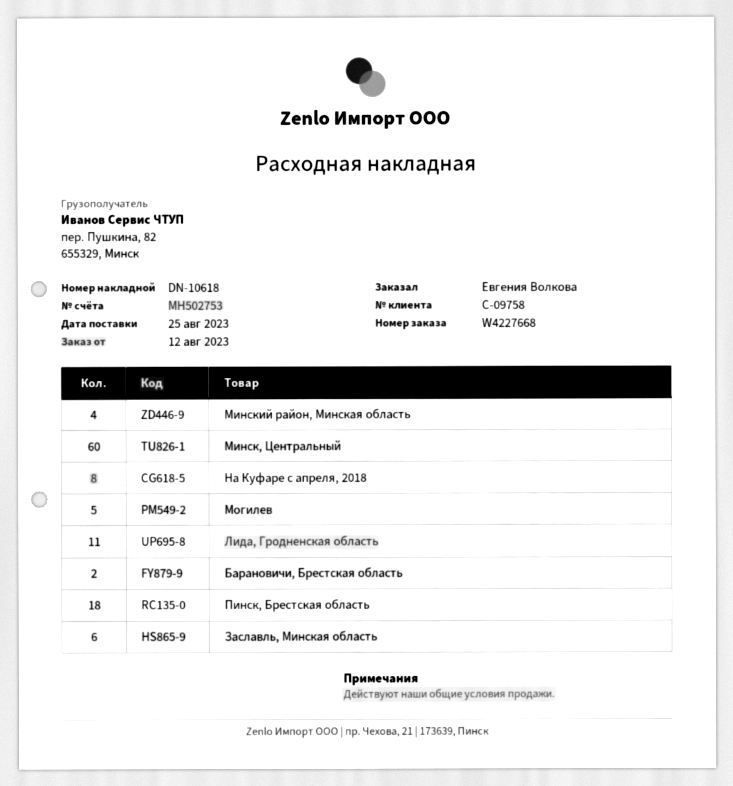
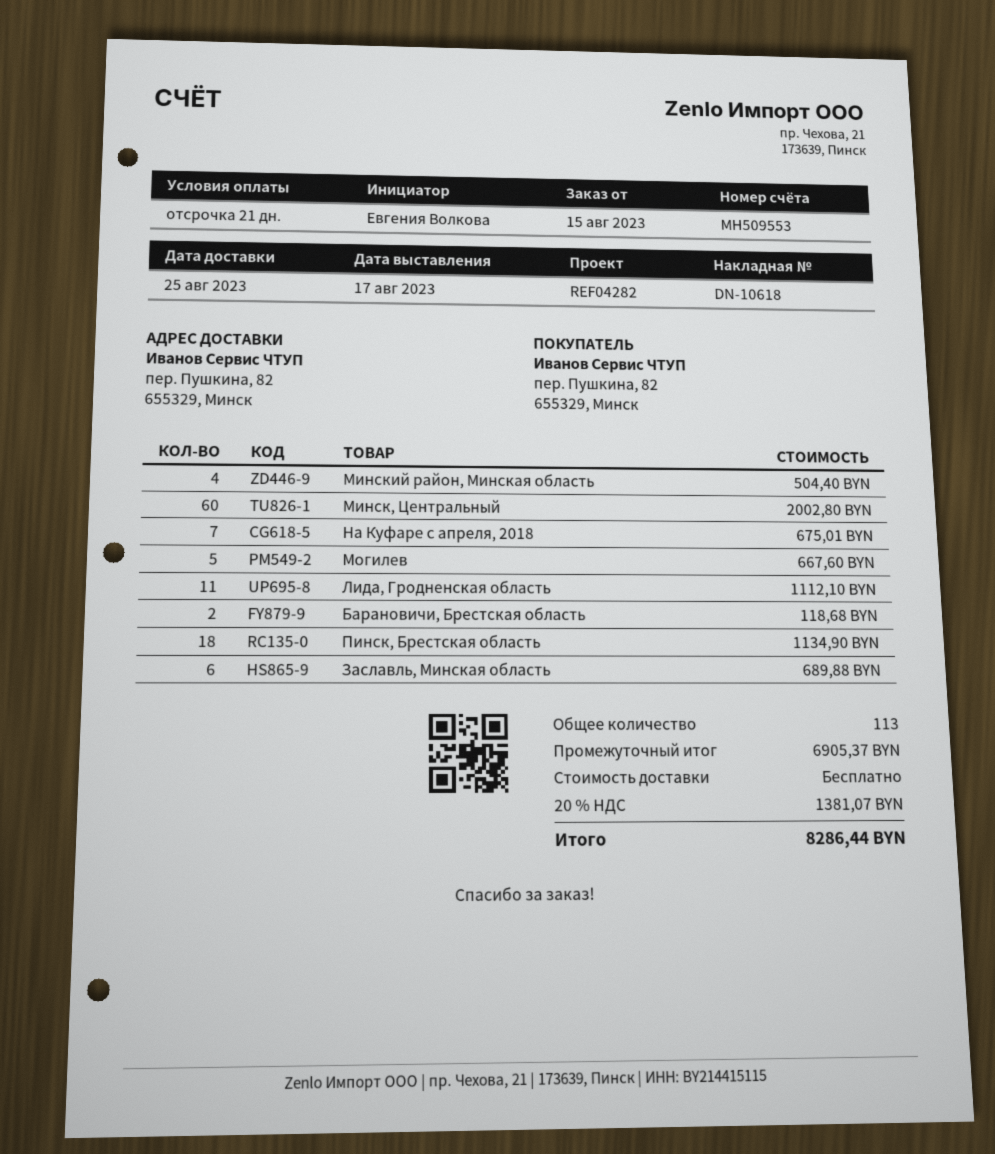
order date: 2023-08-12 -> 2023-08-15
invoice number: MH502753 -> MH509553
На Куфаре с апреля, 2018: 8 -> 7

